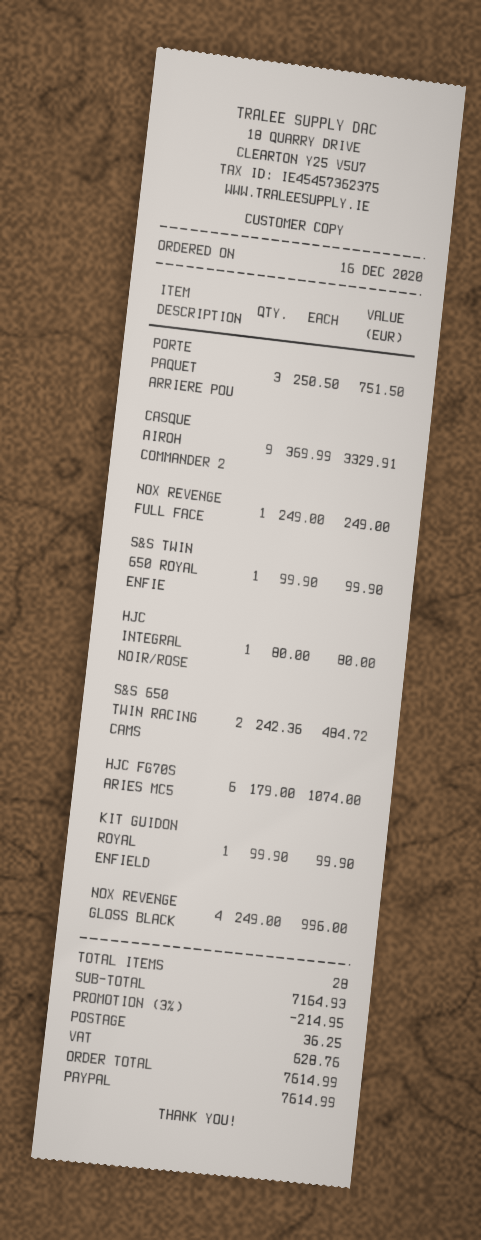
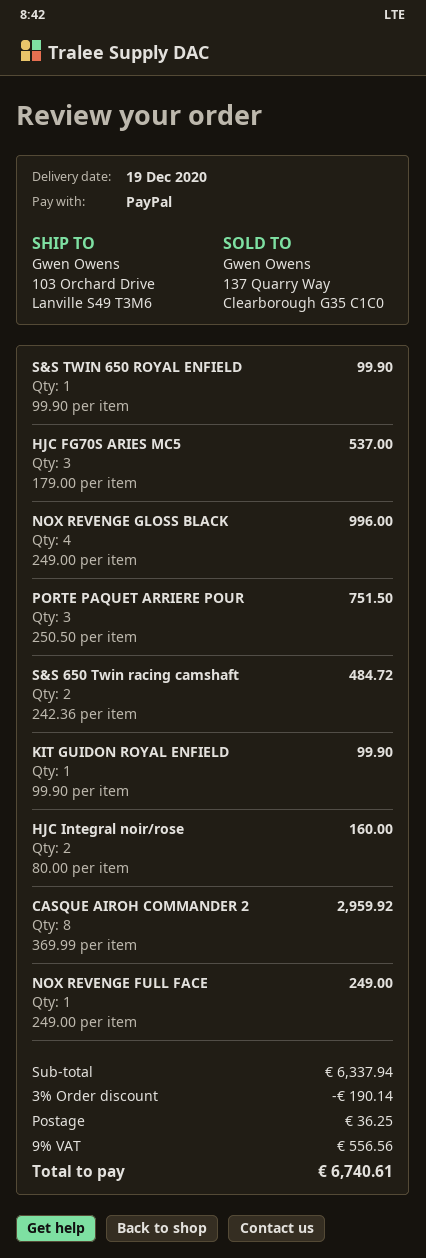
CASQUE AIROH COMMANDER 2: 9 x 369.99 = 3329.91 -> 8 x 369.99 = 2959.92
HJC INTEGRAL NOIR/ROSE: 1 x 80.00 = 80.00 -> 2 x 80.00 = 160.00
HJC FG70S ARIES MC5: 6 x 179.00 = 1074.00 -> 3 x 179.00 = 537.00
subtotal: 7164.93 -> 6337.94
discount: 3% = 214.95 -> 3% = 190.14
tax: 628.76 -> 556.56
total: 7614.99 -> 6740.61

